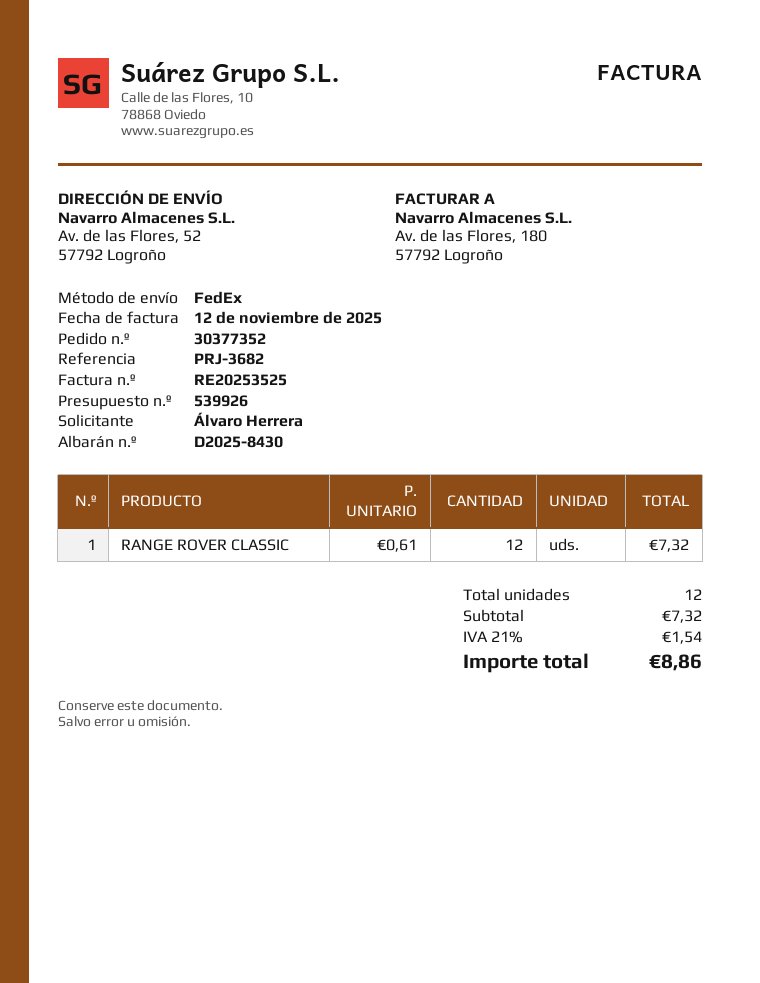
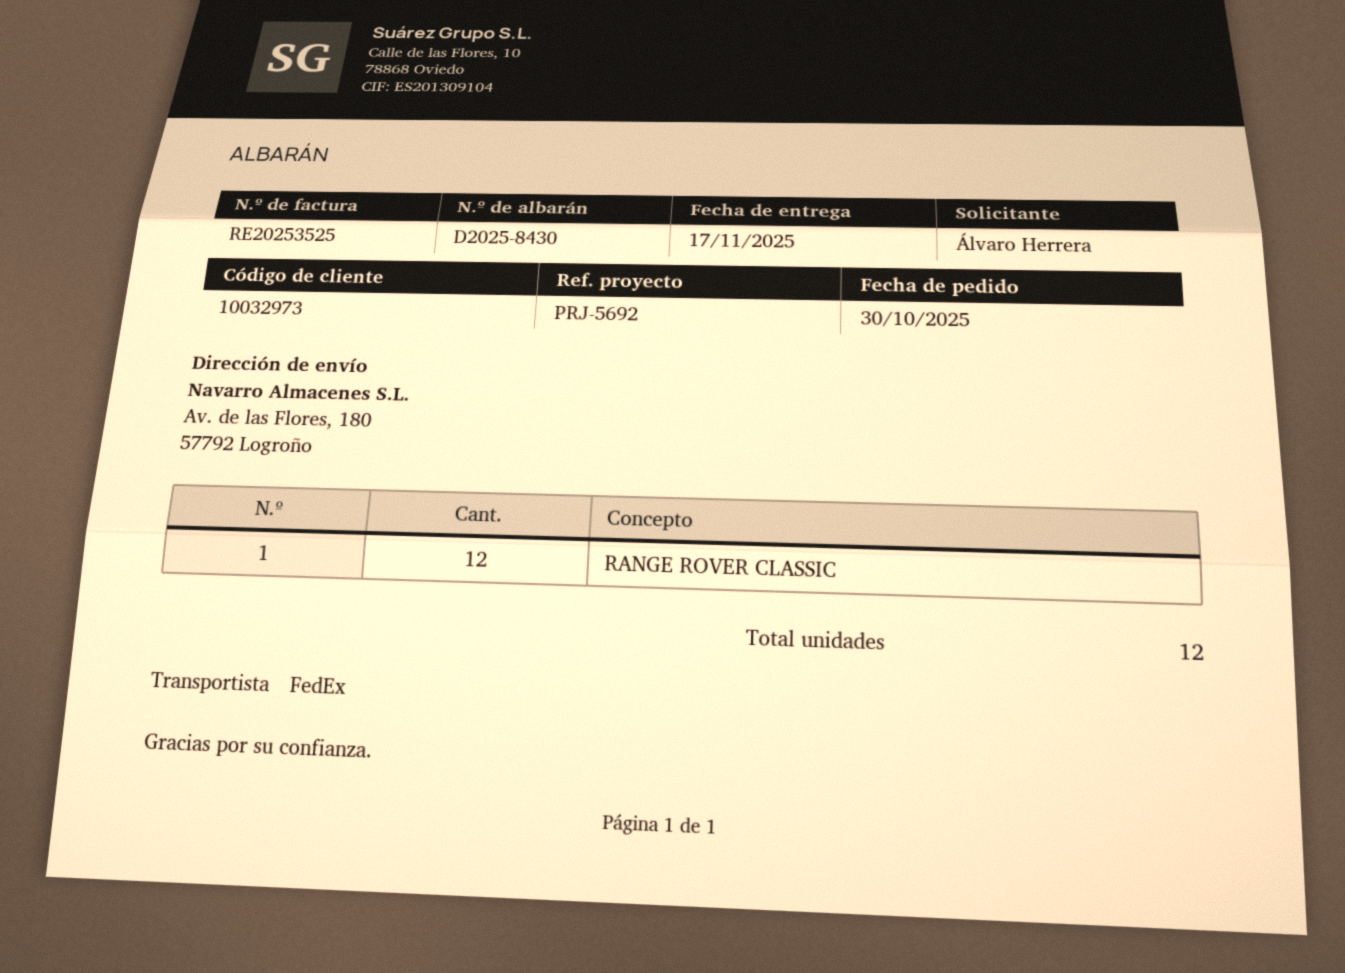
reference: PRJ-3682 -> PRJ-5692
ship to: Av. de las Flores, 52, 57792 Logroño -> Av. de las Flores, 180, 57792 Logroño

